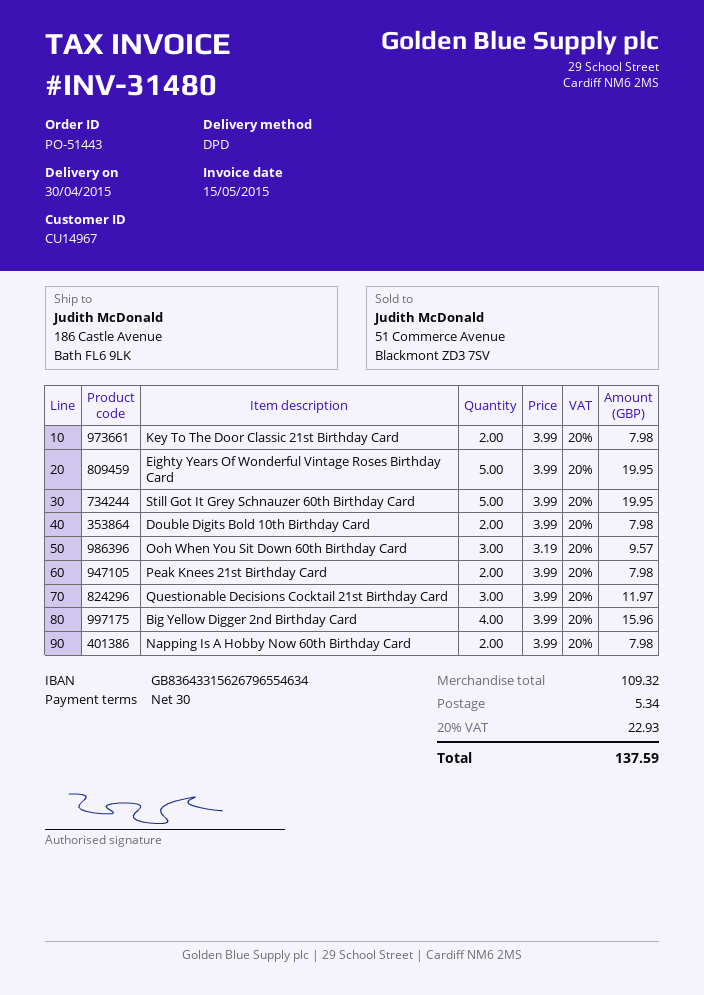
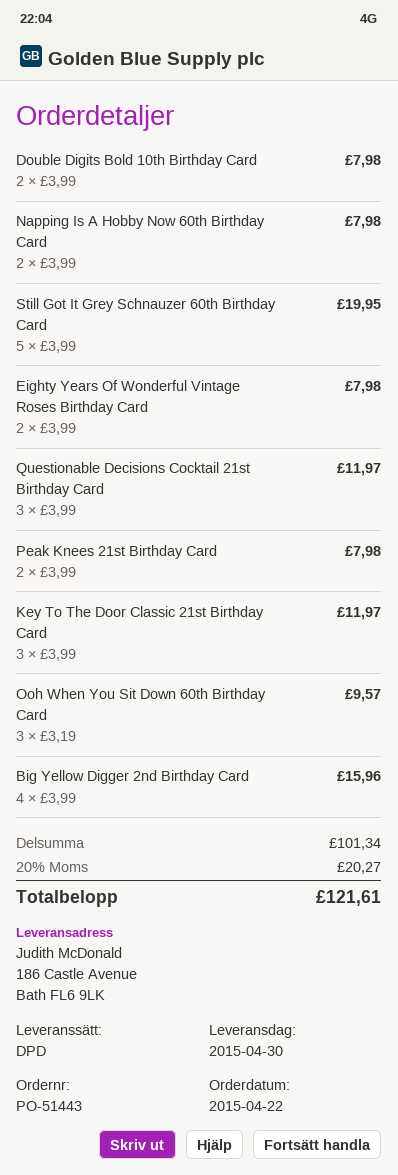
Key To The Door Classic 21st Birthday Card: 2 x 3.99 = 7.98 -> 3 x 3.99 = 11.97
Eighty Years Of Wonderful Vintage Roses Birthday Card: 5 x 3.99 = 19.95 -> 2 x 3.99 = 7.98
subtotal: 109.32 -> 101.34
shipping: 5.34 -> none
tax: 20% = 22.93 -> 20% = 20.27
total: 137.59 -> 121.61

